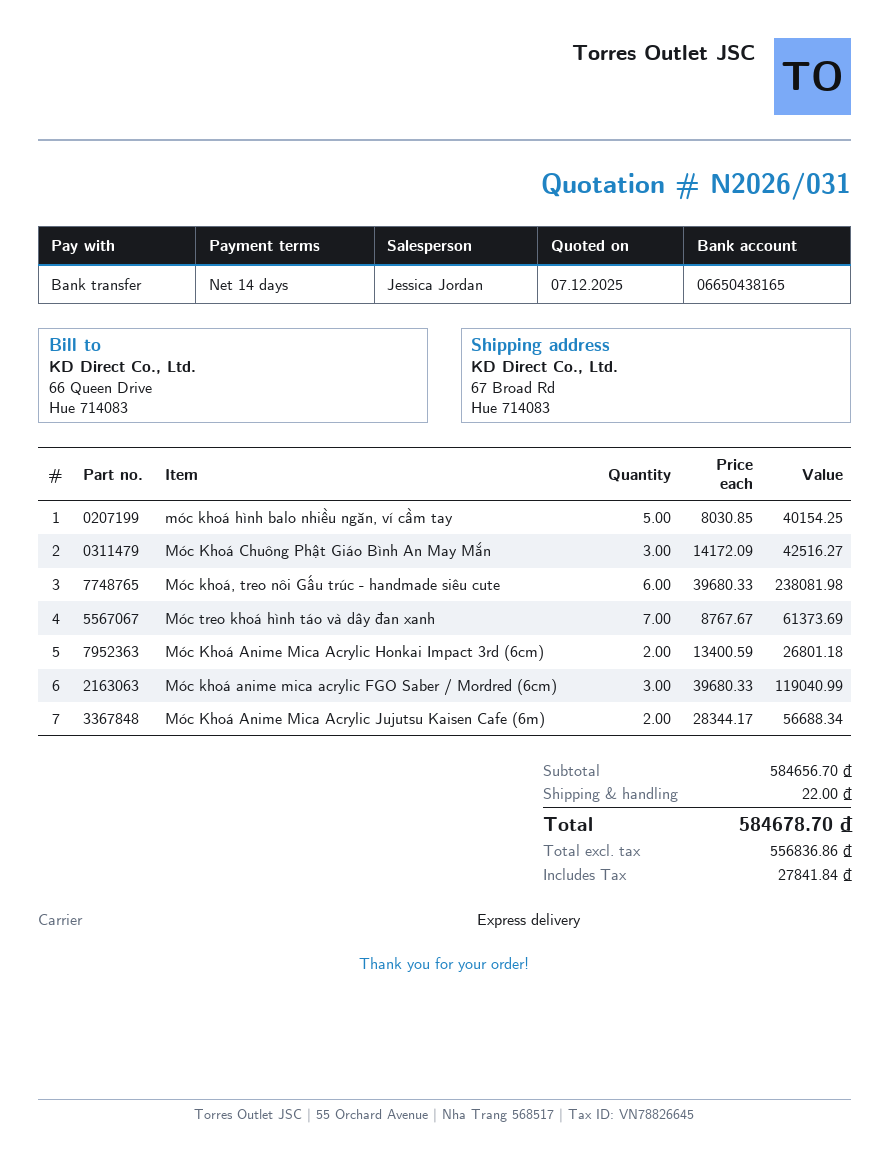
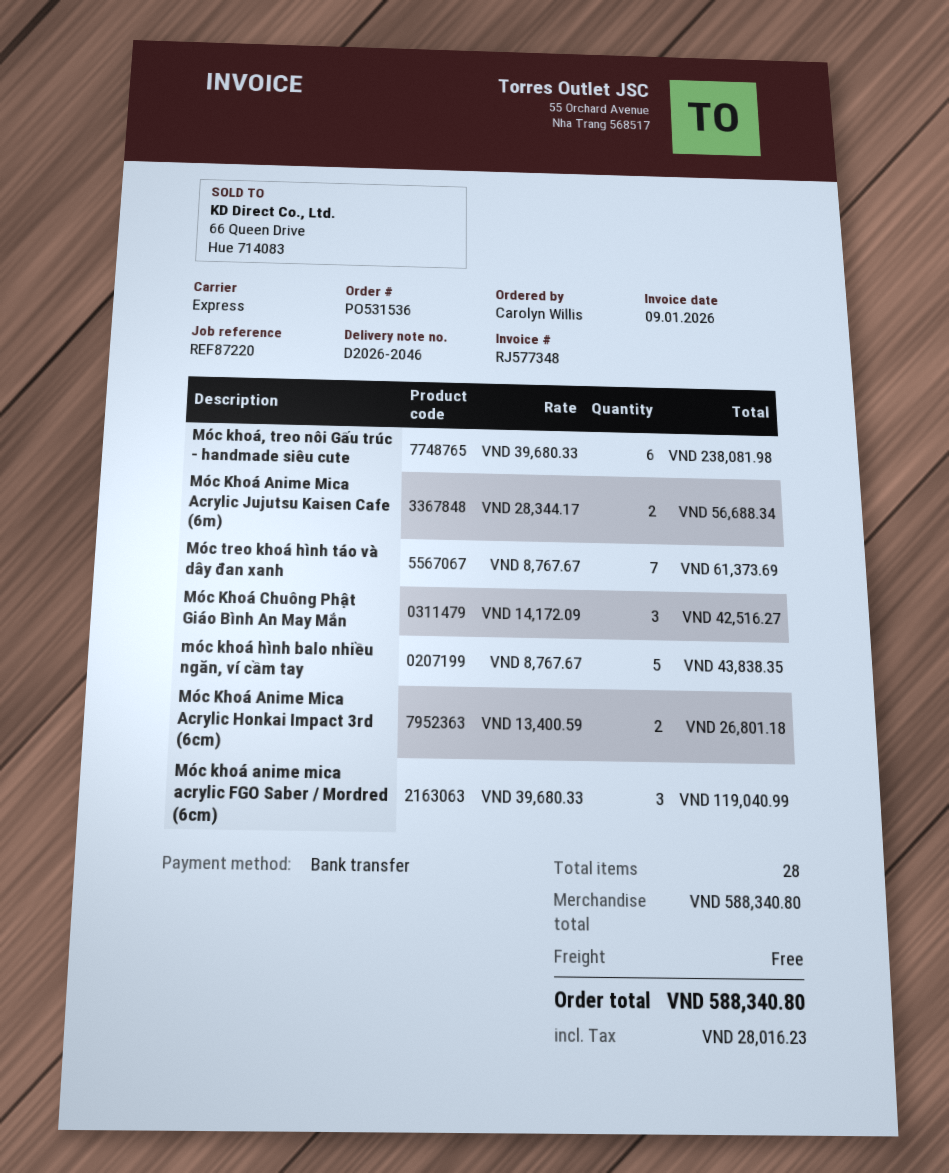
móc khoá hình balo nhiều ngăn, ví cầm tay: 5 x 8030.85 = 40154.25 -> 5 x 8767.67 = 43838.35
subtotal: 584656.70 -> 588340.80
shipping: 22.00 -> 0.00
tax: 27841.84 -> 28016.23
total: 584678.70 -> 588340.80

